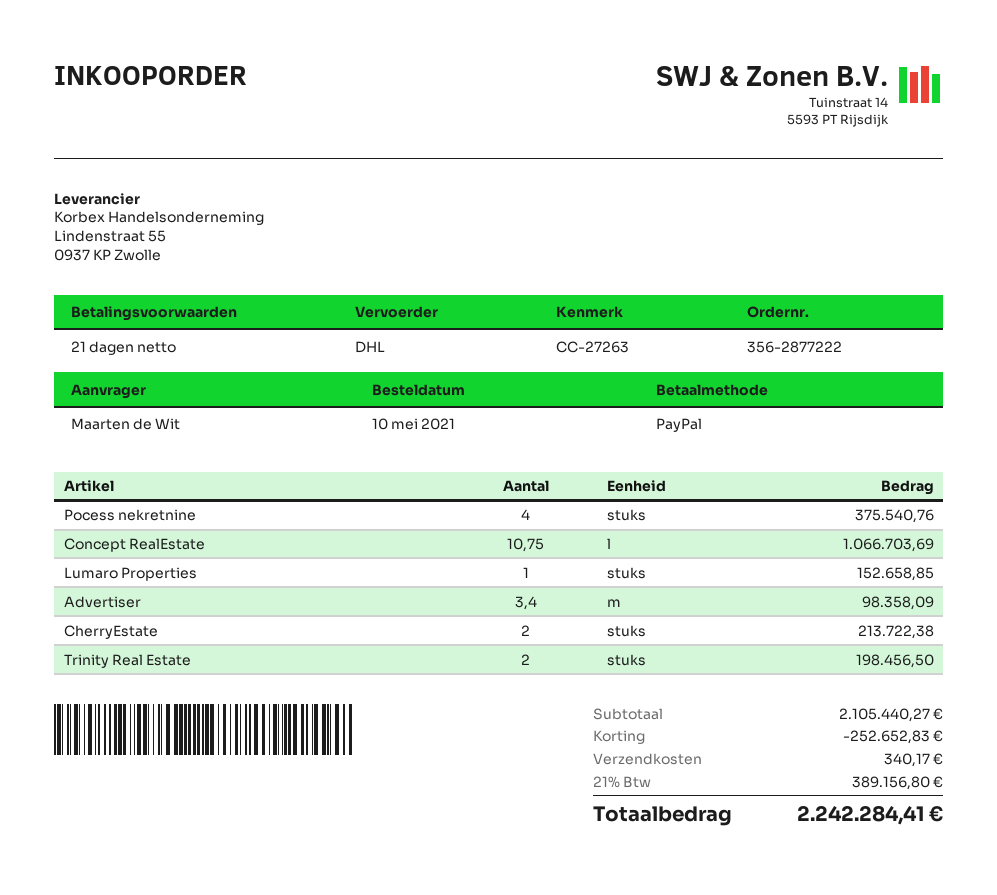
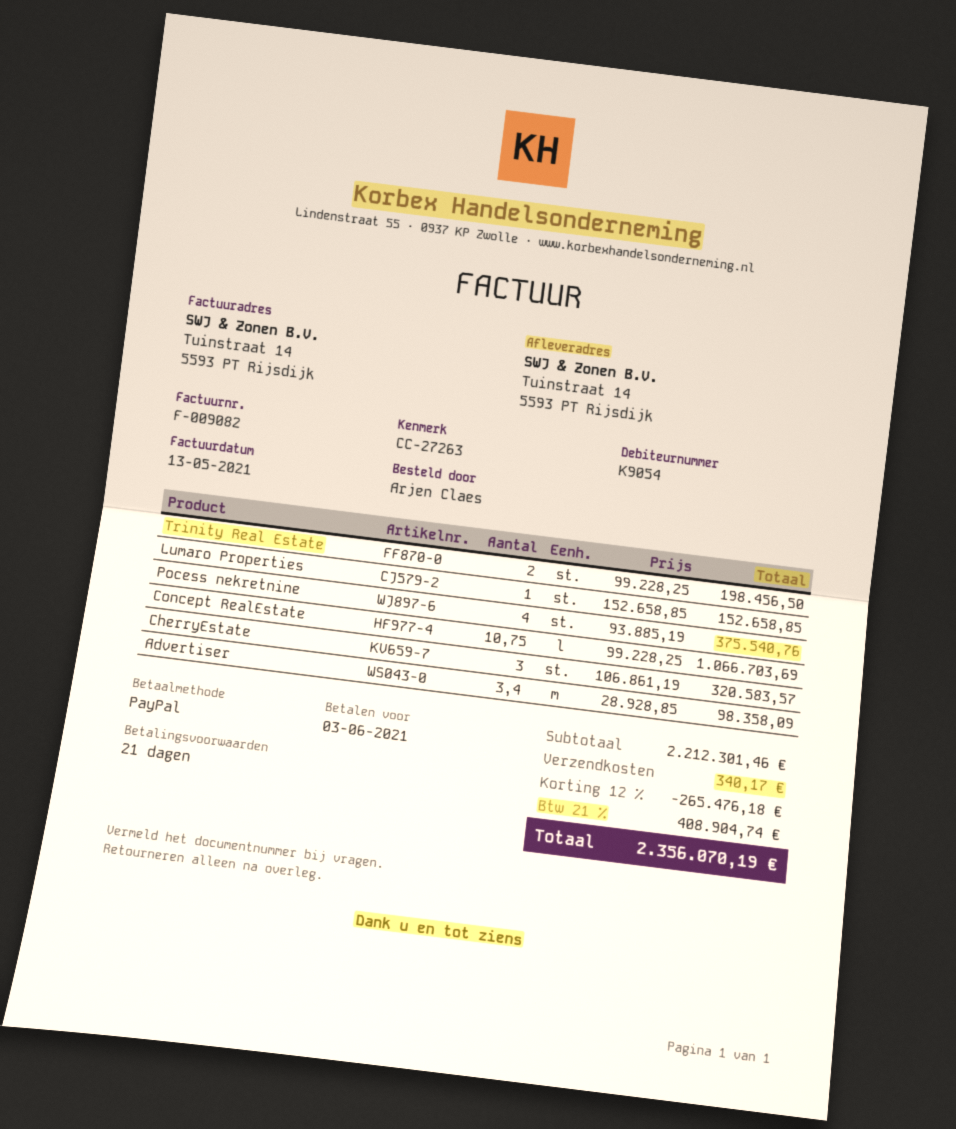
ordered by: Maarten de Wit -> Arjen Claes
CherryEstate: 2 for 213722.38 -> 3 for 320583.57
subtotal: 2105440.27 -> 2212301.46
discount: 252652.83 -> 265476.18
tax: 21% = 389156.80 -> 21% = 408904.74
total: 2242284.41 -> 2356070.19

